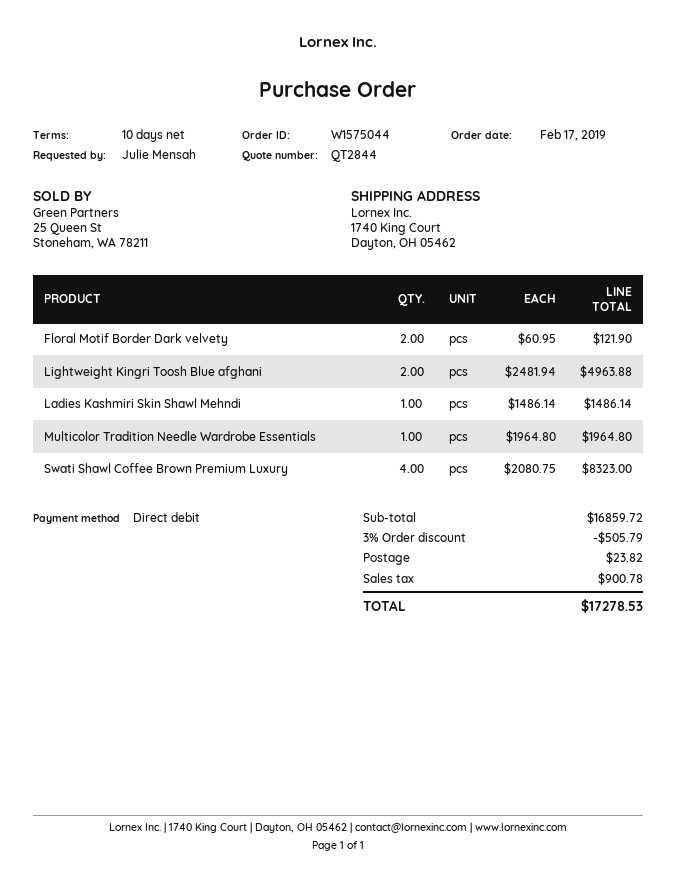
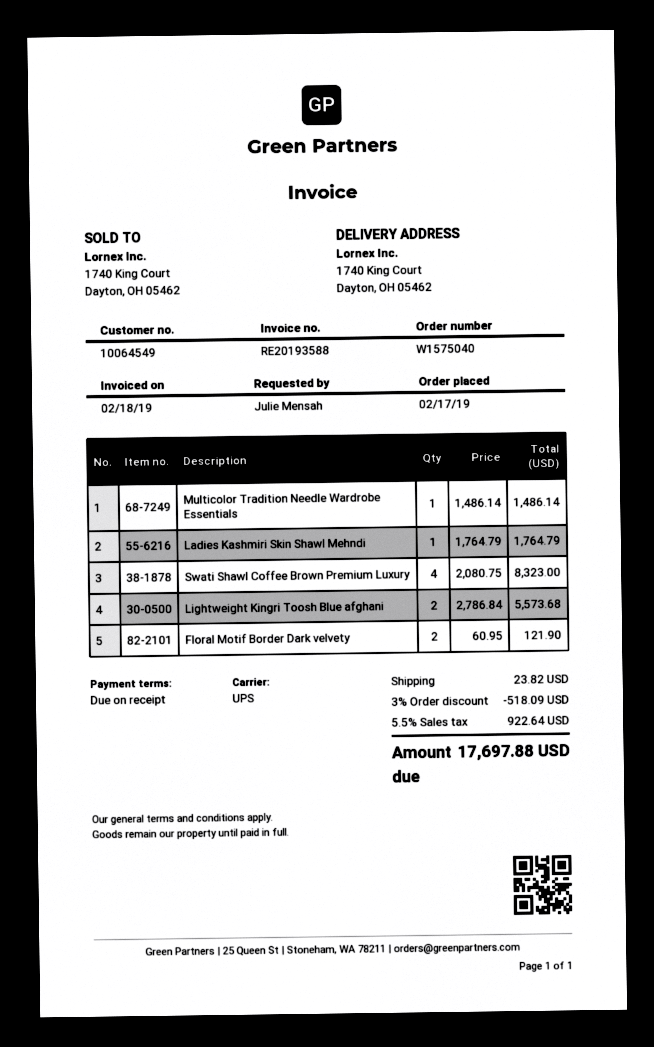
order number: W1575044 -> W1575040
payment terms: 10 days -> on receipt
Lightweight Kingri Toosh Blue afghani: 2 x 2481.94 = 4963.88 -> 2 x 2786.84 = 5573.68
Ladies Kashmiri Skin Shawl Mehndi: 1 x 1486.14 = 1486.14 -> 1 x 1764.79 = 1764.79
Multicolor Tradition Needle Wardrobe Essentials: 1 x 1964.80 = 1964.80 -> 1 x 1486.14 = 1486.14
discount: 3% = 505.79 -> 3% = 518.09
tax: 900.78 -> 922.64
total: 17278.53 -> 17697.88

